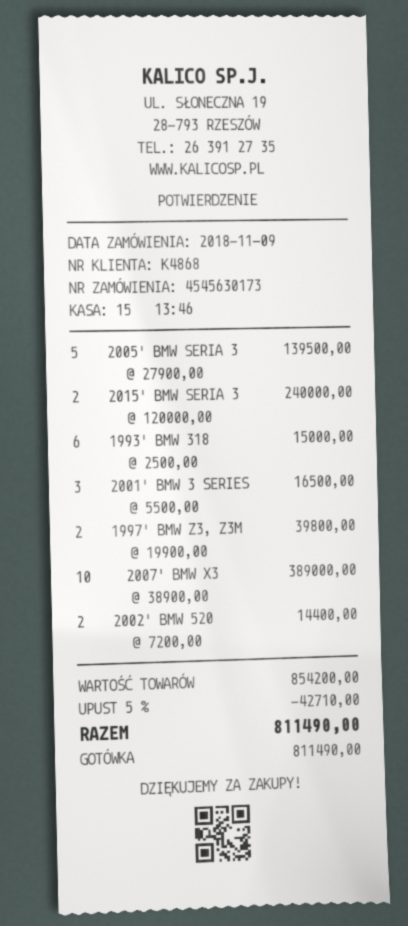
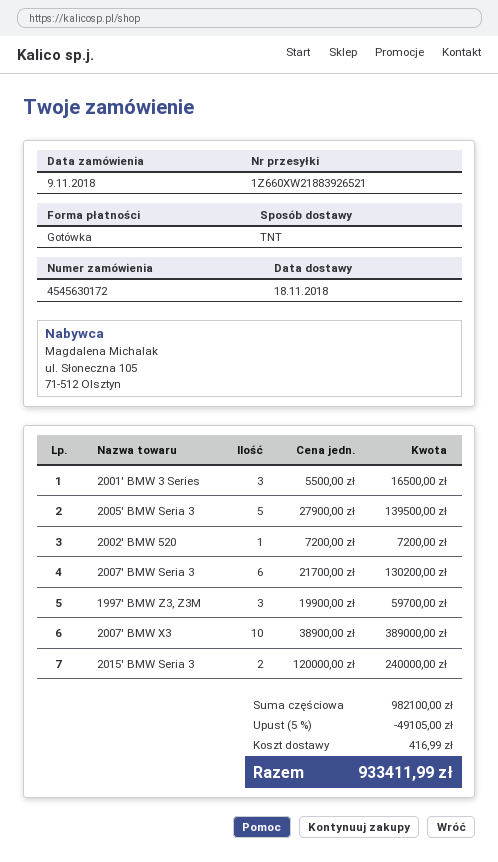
order number: 4545630173 -> 4545630172
1993' BMW 318: 6 x 2500.00 = 15000.00 -> none
1997' BMW Z3, Z3M: 2 x 19900.00 = 39800.00 -> 3 x 19900.00 = 59700.00
2002' BMW 520: 2 x 7200.00 = 14400.00 -> 1 x 7200.00 = 7200.00
2007' BMW Seria 3: none -> 6 x 21700.00 = 130200.00
subtotal: 854200.00 -> 982100.00
discount: 5% = 42710.00 -> 5% = 49105.00
shipping: none -> 416.99
total: 811490.00 -> 933411.99

